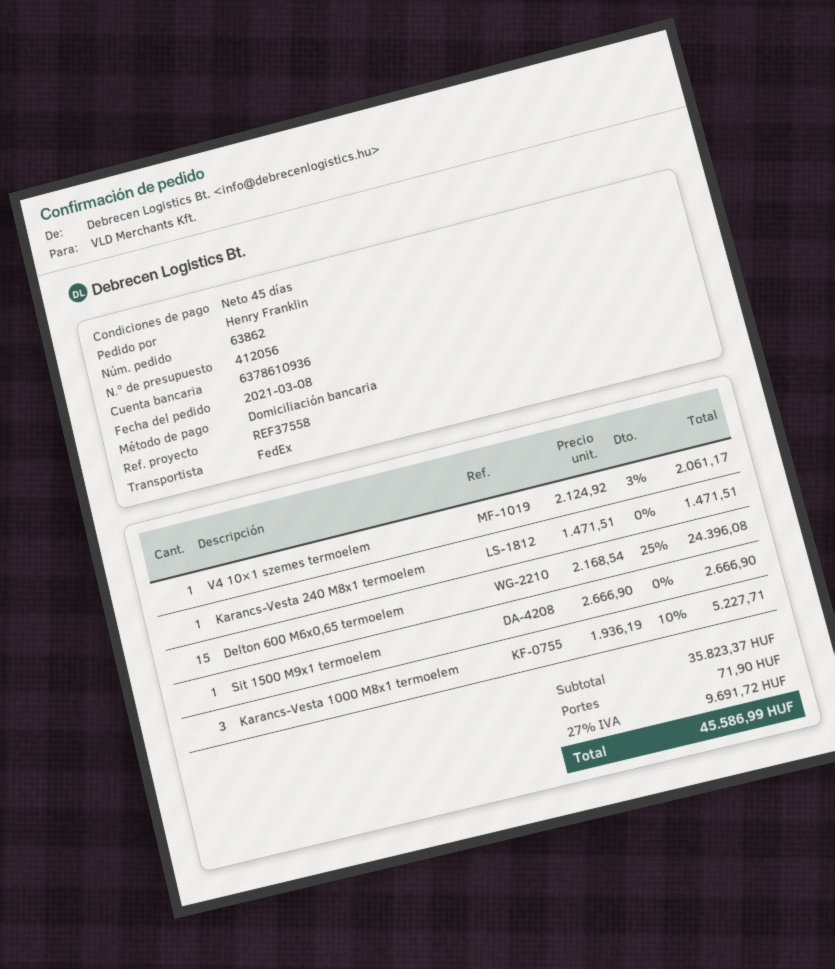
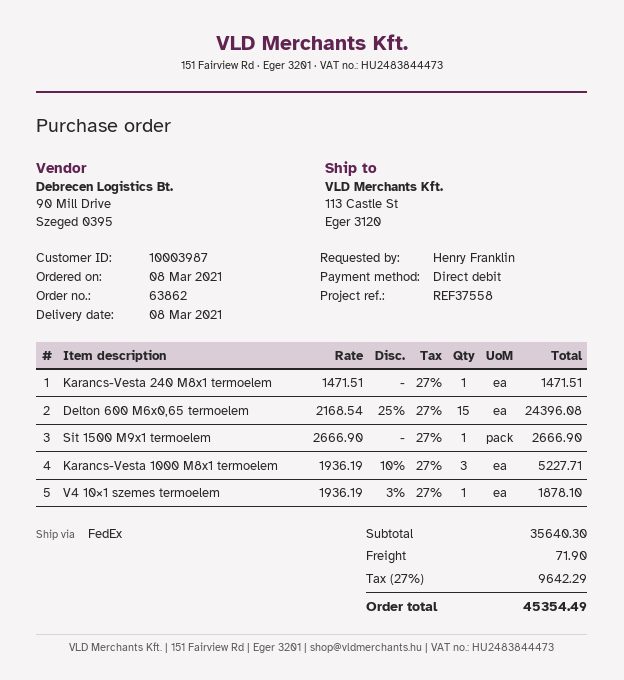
V4 10×1 szemes termoelem: 1 x 2124.92 - 3% = 2061.17 -> 1 x 1936.19 - 3% = 1878.10
subtotal: 35823.37 -> 35640.30
tax: 27% = 9691.72 -> 27% = 9642.29
total: 45586.99 -> 45354.49

